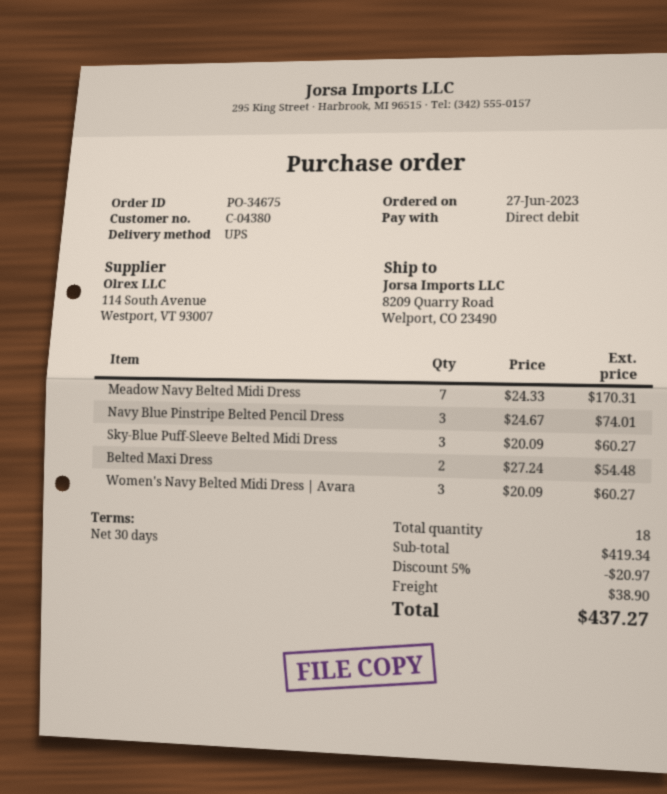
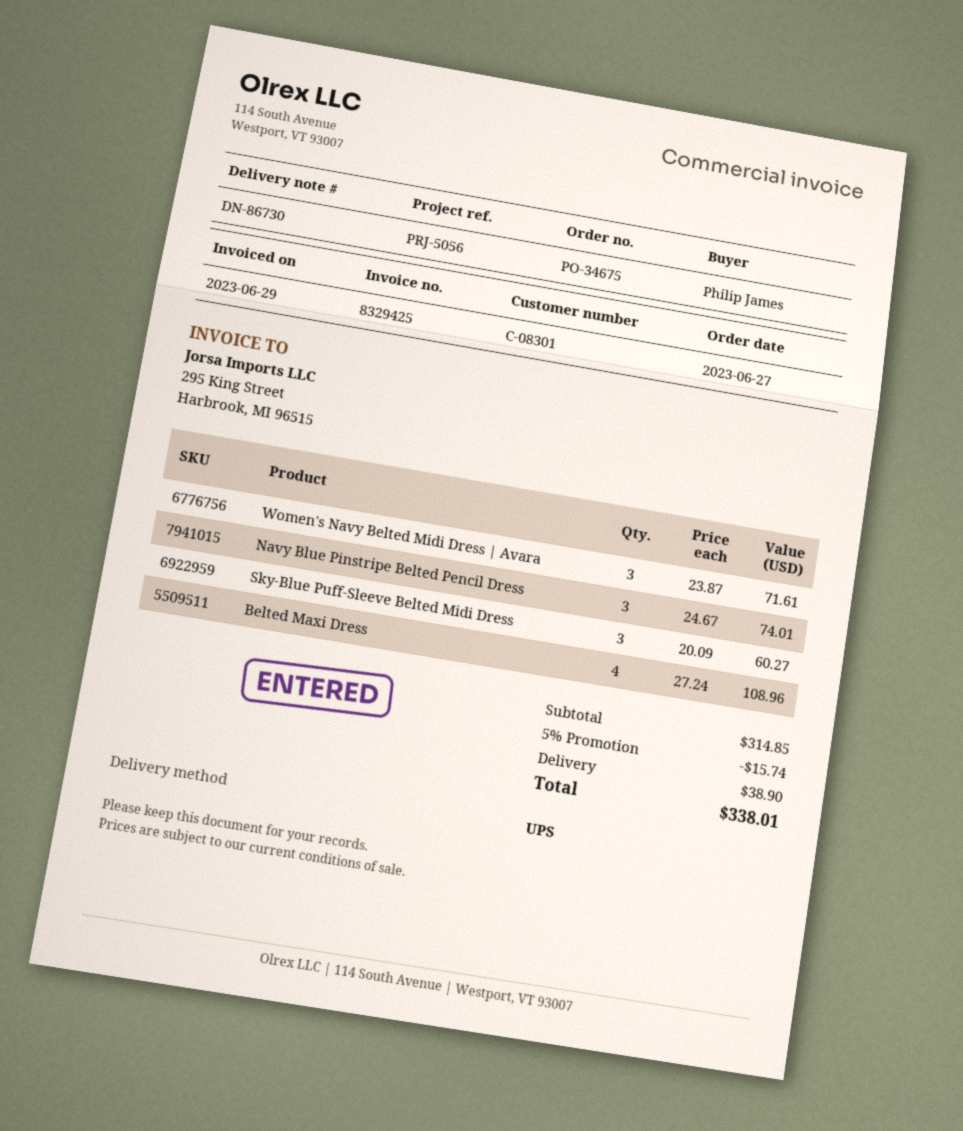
customer number: C-04380 -> C-08301
Meadow Navy Belted Midi Dress: 7 x 24.33 = 170.31 -> none
Belted Maxi Dress: 2 x 27.24 = 54.48 -> 4 x 27.24 = 108.96
Women's Navy Belted Midi Dress | Avara: 3 x 20.09 = 60.27 -> 3 x 23.87 = 71.61
subtotal: 419.34 -> 314.85
discount: 5% = 20.97 -> 5% = 15.74
total: 437.27 -> 338.01

